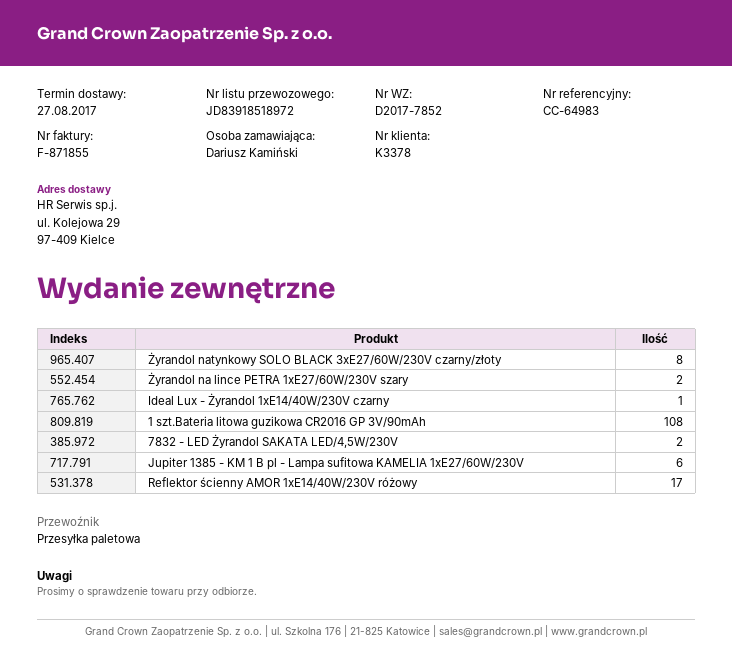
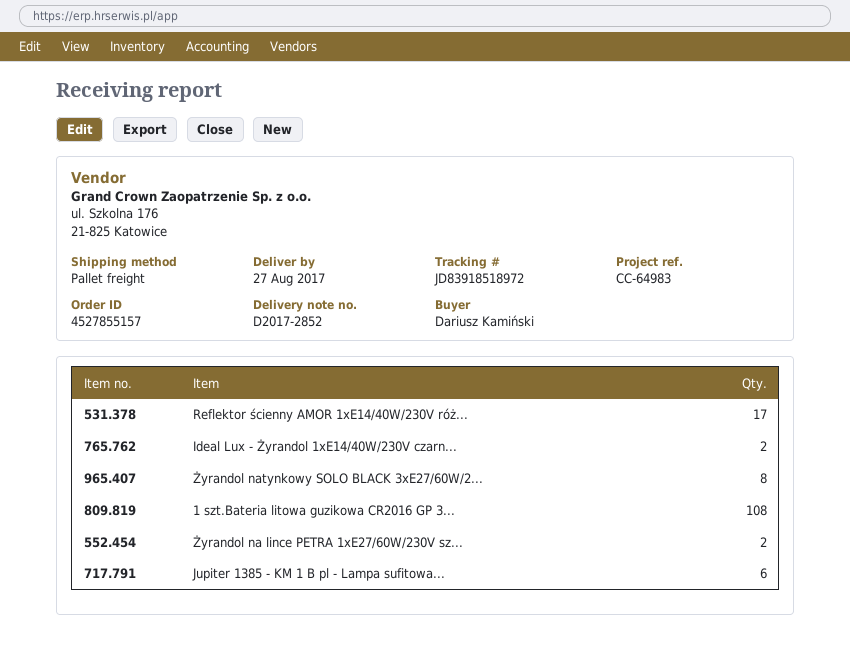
delivery note number: D2017-7852 -> D2017-2852
Ideal Lux - Żyrandol 1xE14/40W/230V czarny: 1 -> 2
7832 - LED Żyrandol SAKATA LED/4,5W/230V: 2 -> none

